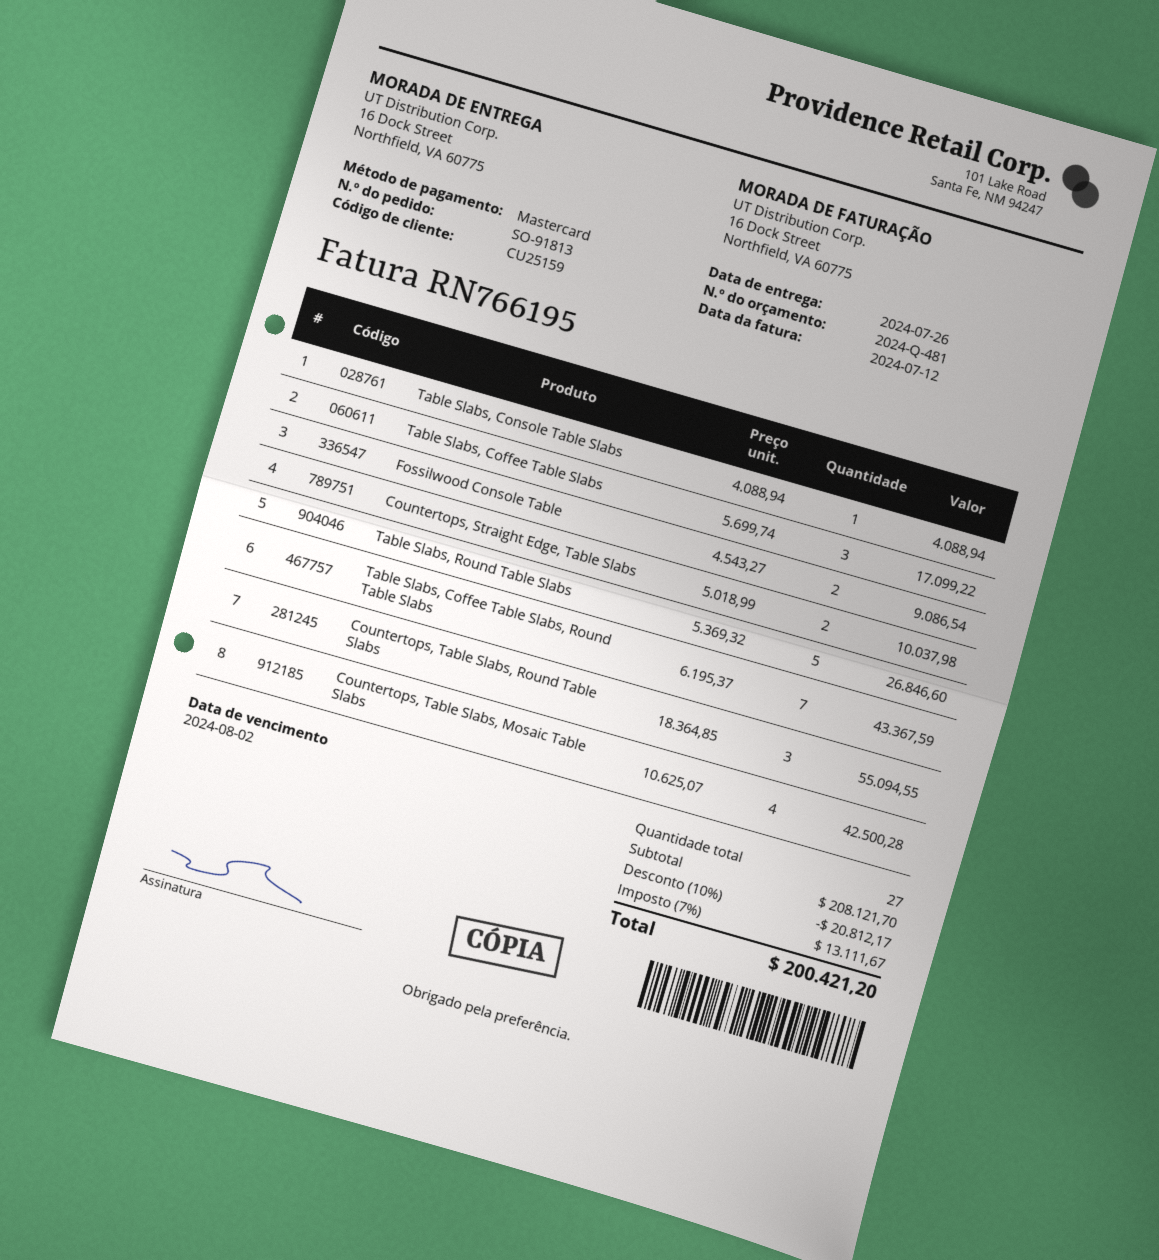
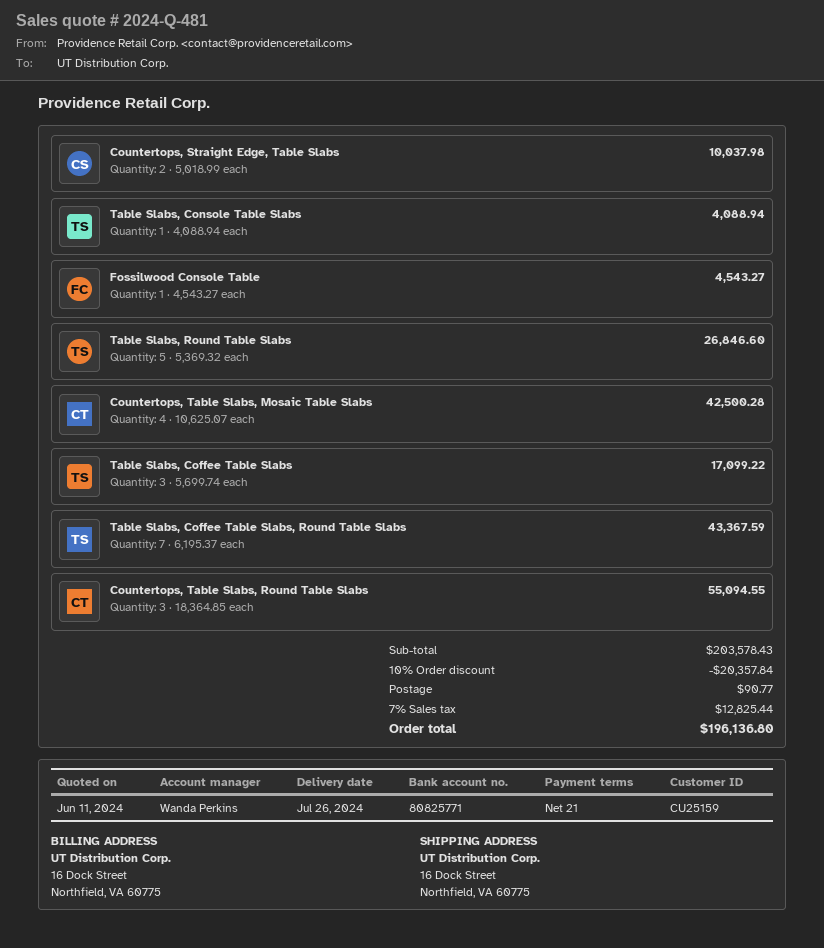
Fossilwood Console Table: 2 x 4543.27 = 9086.54 -> 1 x 4543.27 = 4543.27
subtotal: 208121.70 -> 203578.43
discount: 10% = 20812.17 -> 10% = 20357.84
shipping: none -> 90.77
tax: 7% = 13111.67 -> 7% = 12825.44
total: 200421.20 -> 196136.80

